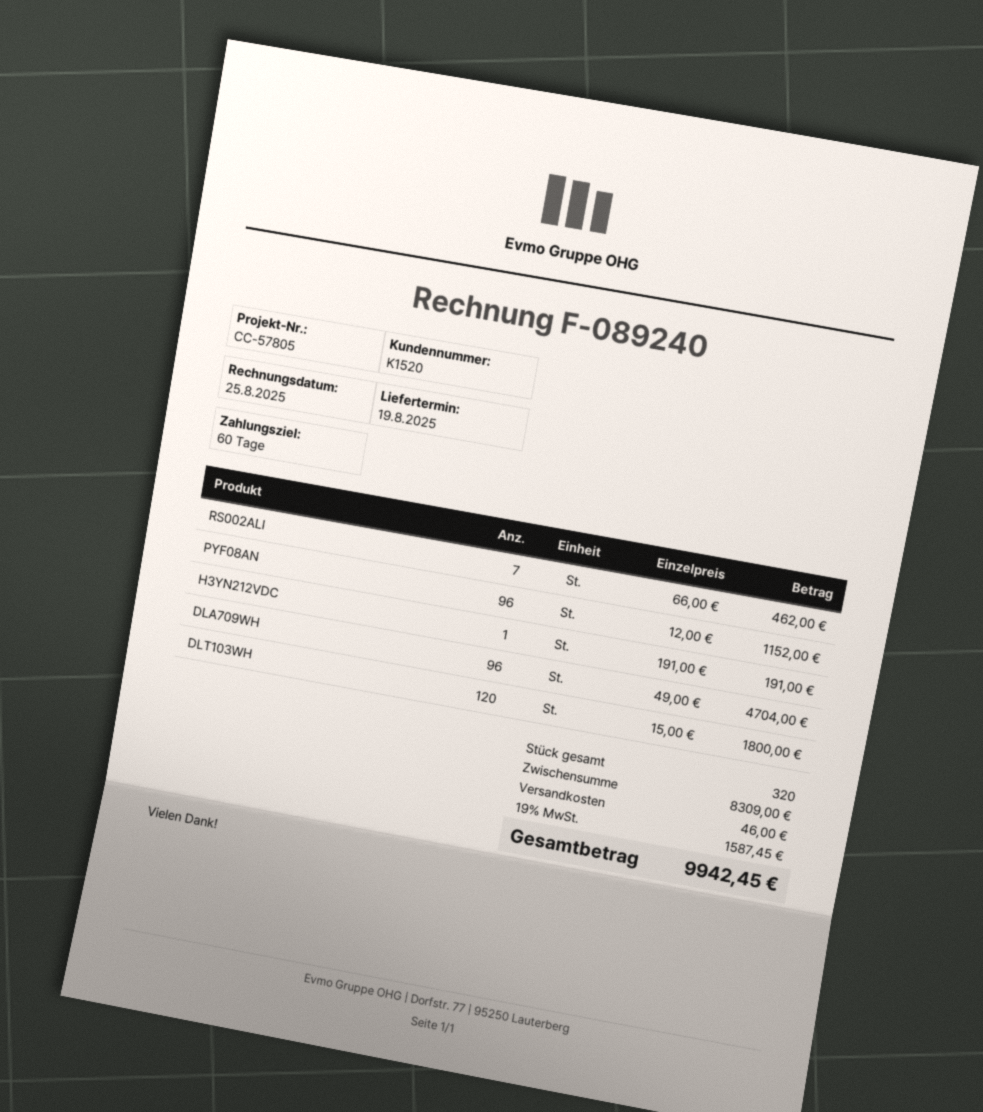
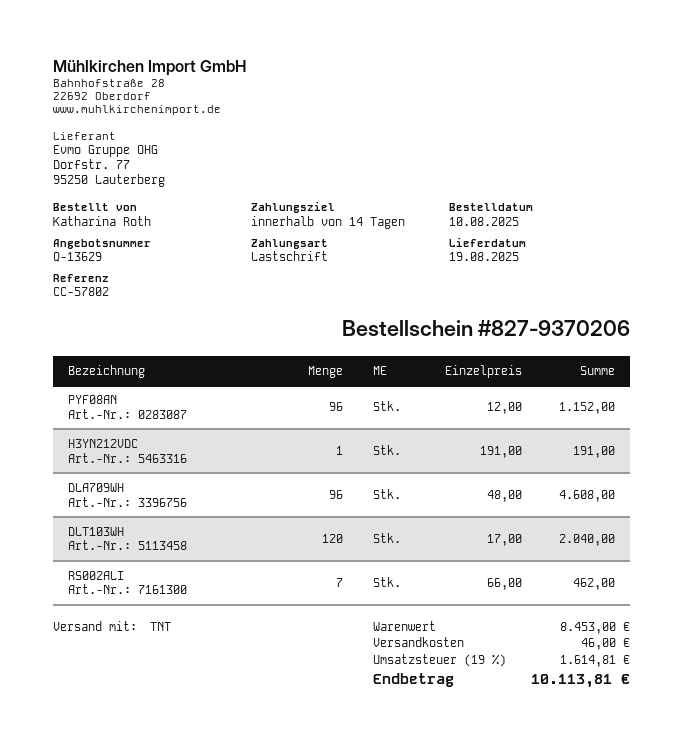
payment terms: 60 days -> 14 days
reference: CC-57805 -> CC-57802
DLA709WH: 96 x 49.00 = 4704.00 -> 96 x 48.00 = 4608.00
DLT103WH: 120 x 15.00 = 1800.00 -> 120 x 17.00 = 2040.00
subtotal: 8309.00 -> 8453.00
tax: 19% = 1587.45 -> 19% = 1614.81
total: 9942.45 -> 10113.81

